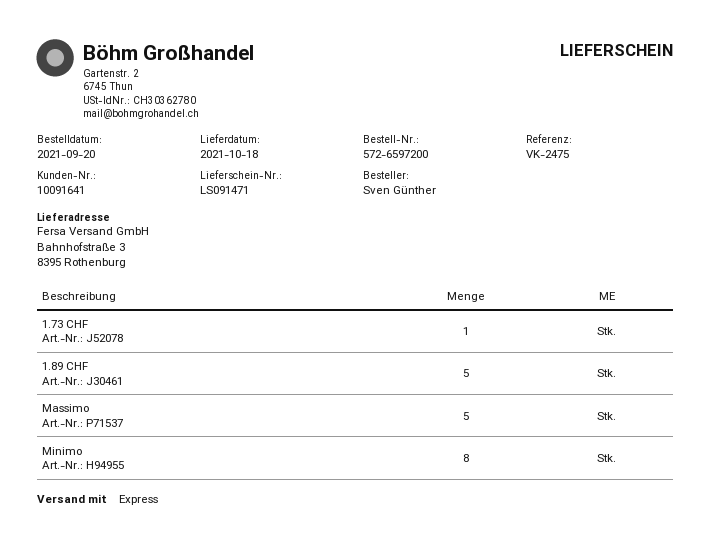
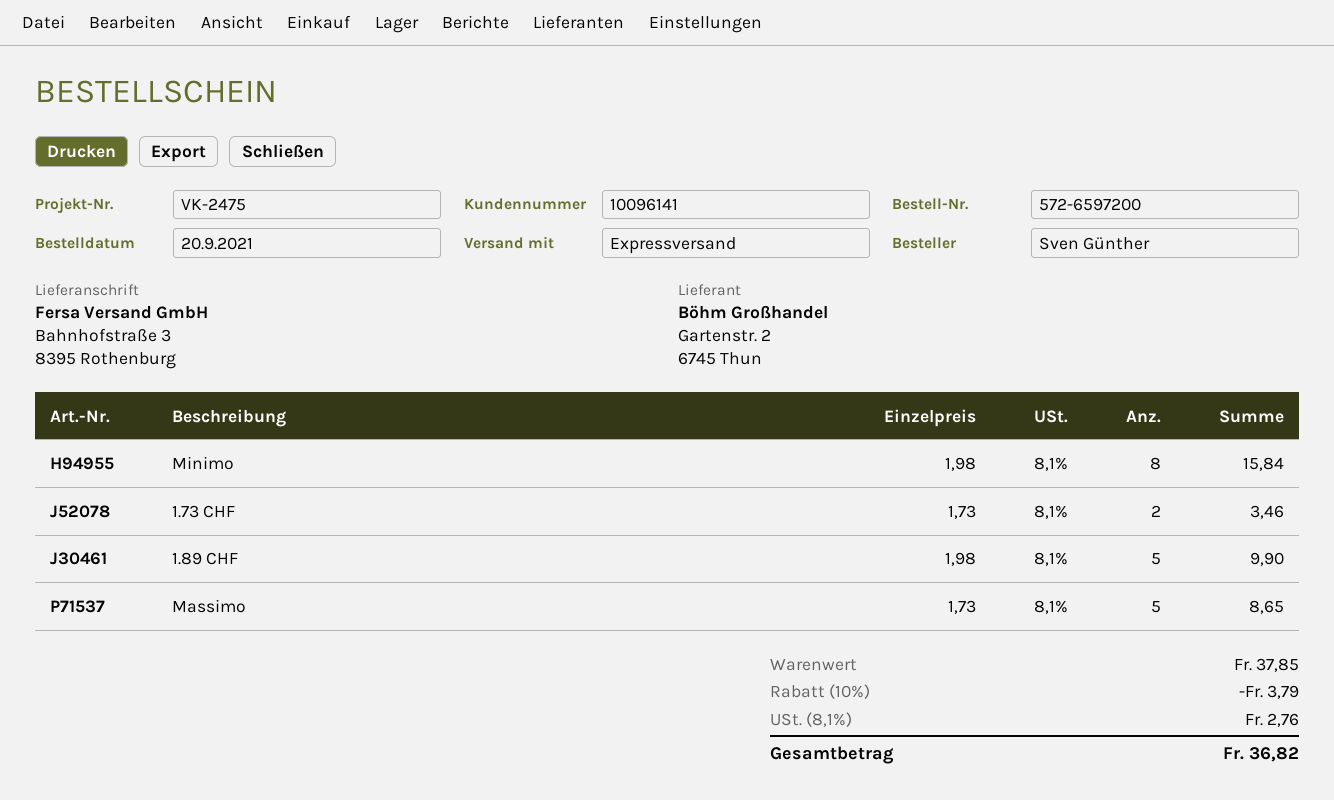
customer number: 10091641 -> 10096141
1.73 CHF: 1 -> 2

